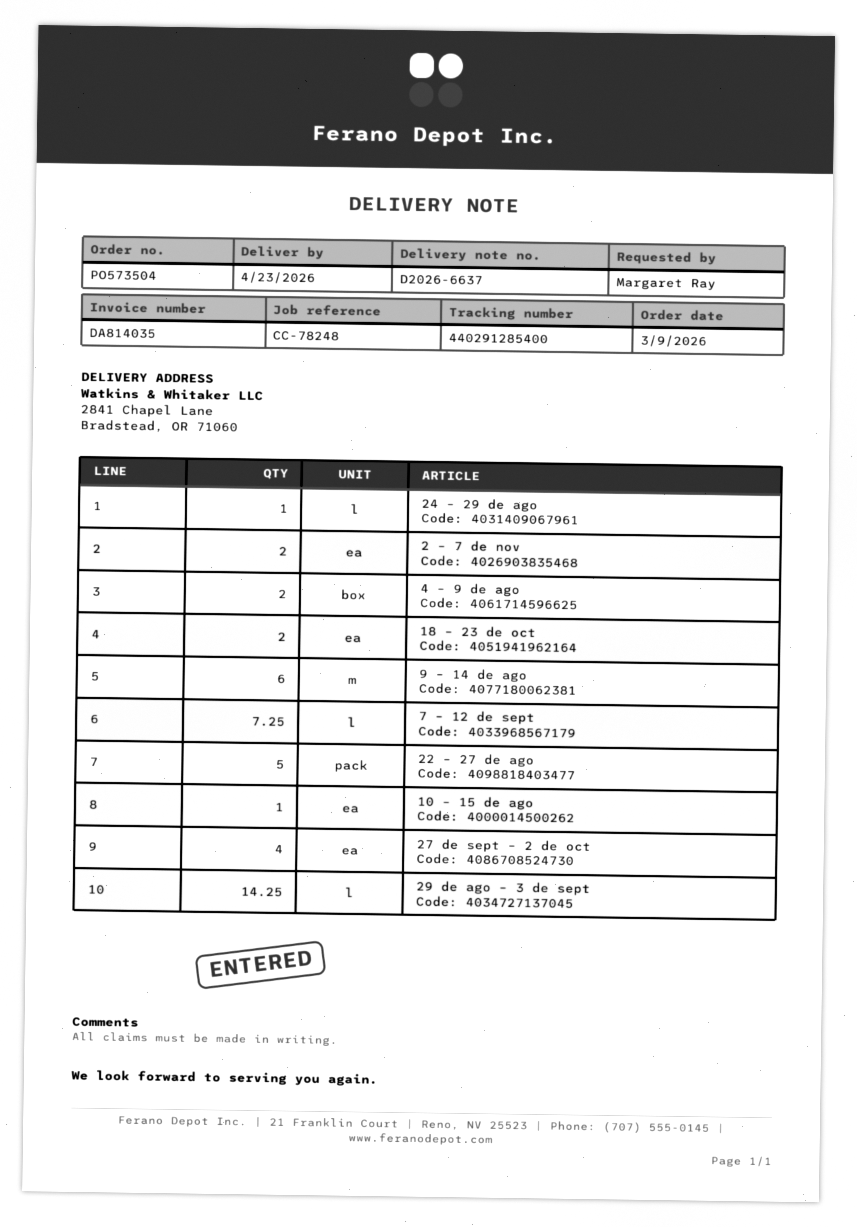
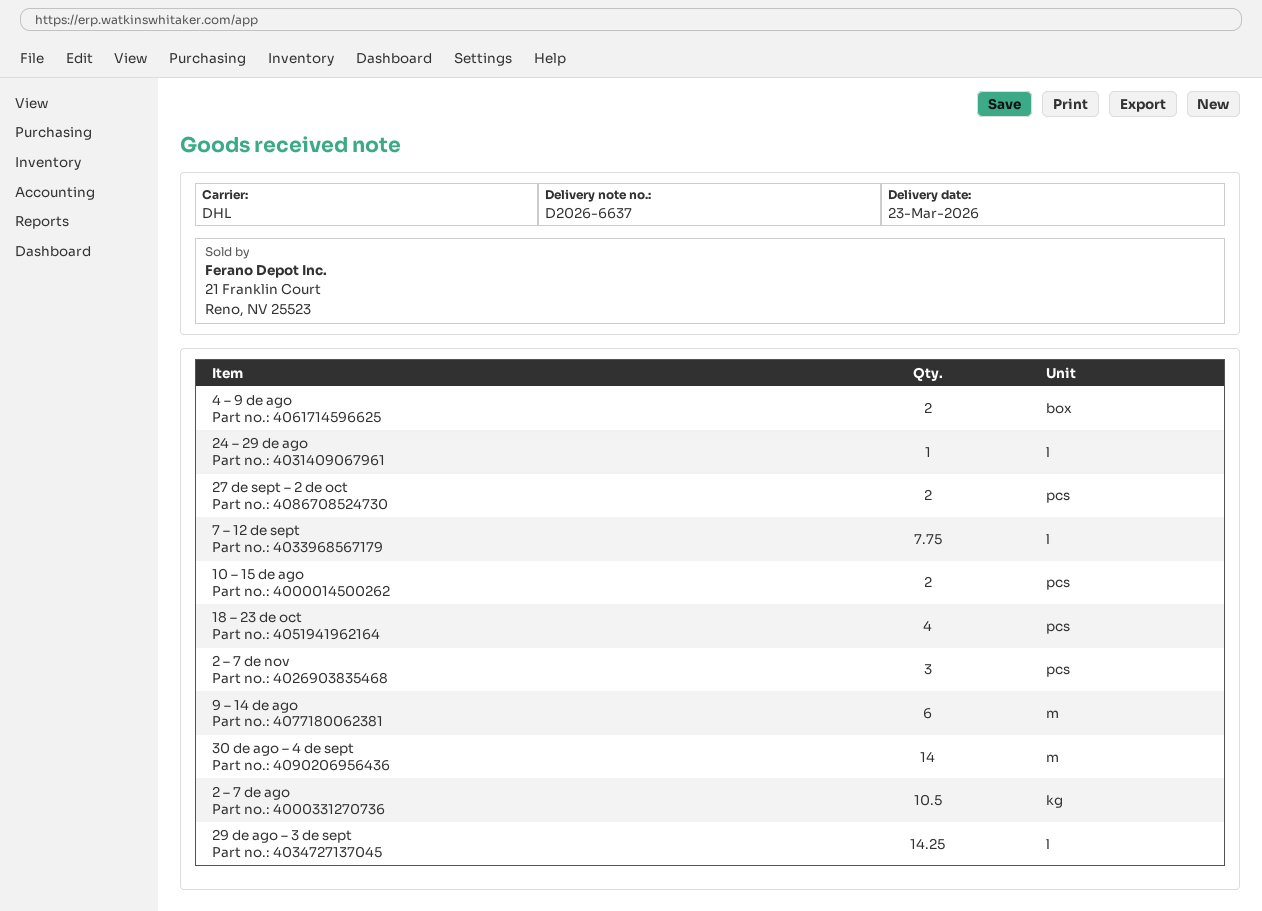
delivery date: 2026-04-23 -> 2026-03-23
2 – 7 de nov: 2 -> 3
18 – 23 de oct: 2 -> 4
7 – 12 de sept: 7.25 -> 7.75
22 – 27 de ago: 5 -> none
10 – 15 de ago: 1 -> 2
27 de sept – 2 de oct: 4 -> 2
30 de ago – 4 de sept: none -> 14
2 – 7 de ago: none -> 10.5

